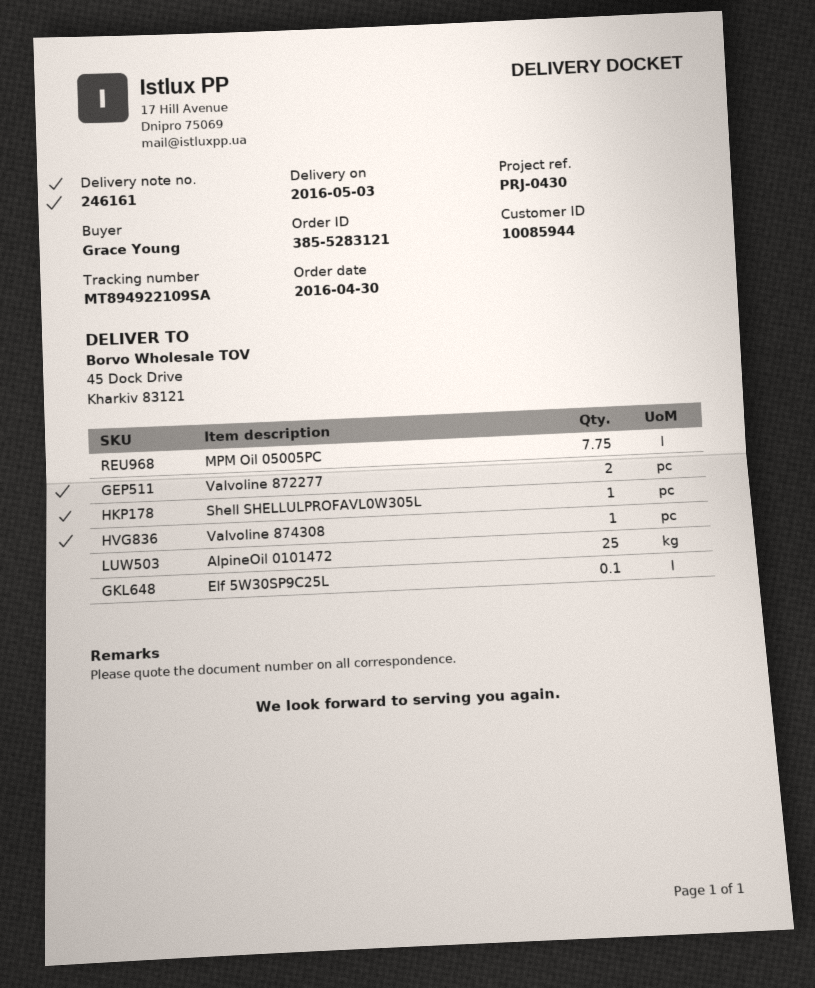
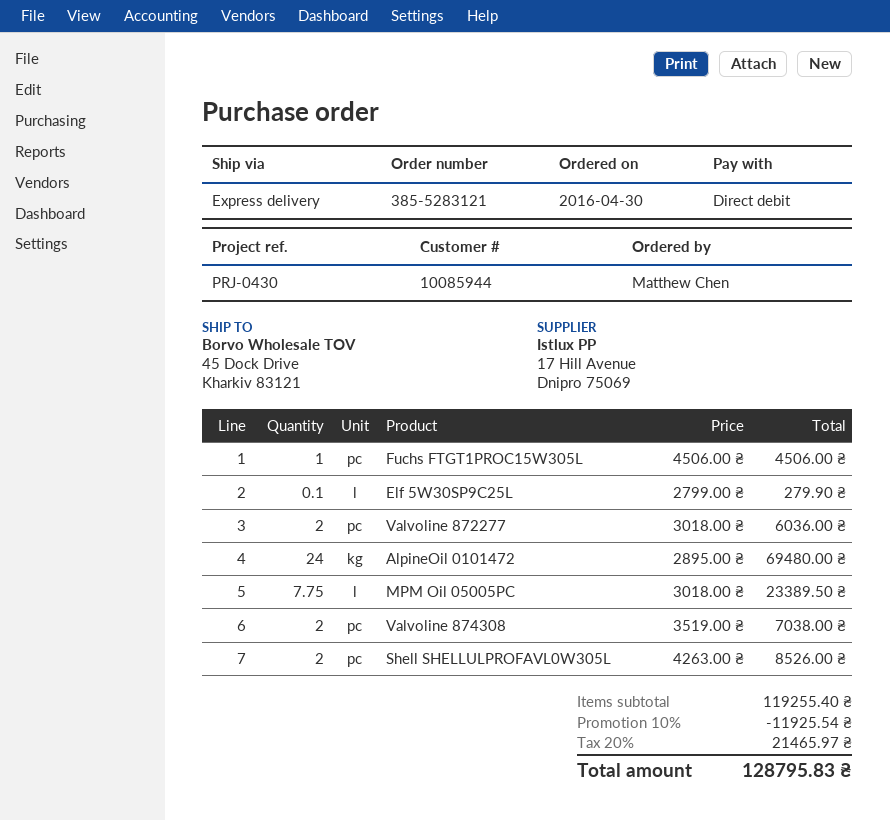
ordered by: Grace Young -> Matthew Chen
Shell SHELLULPROFAVL0W305L: 1 -> 2
Valvoline 874308: 1 -> 2
AlpineOil 0101472: 25 -> 24
Fuchs FTGT1PROC15W305L: none -> 1

